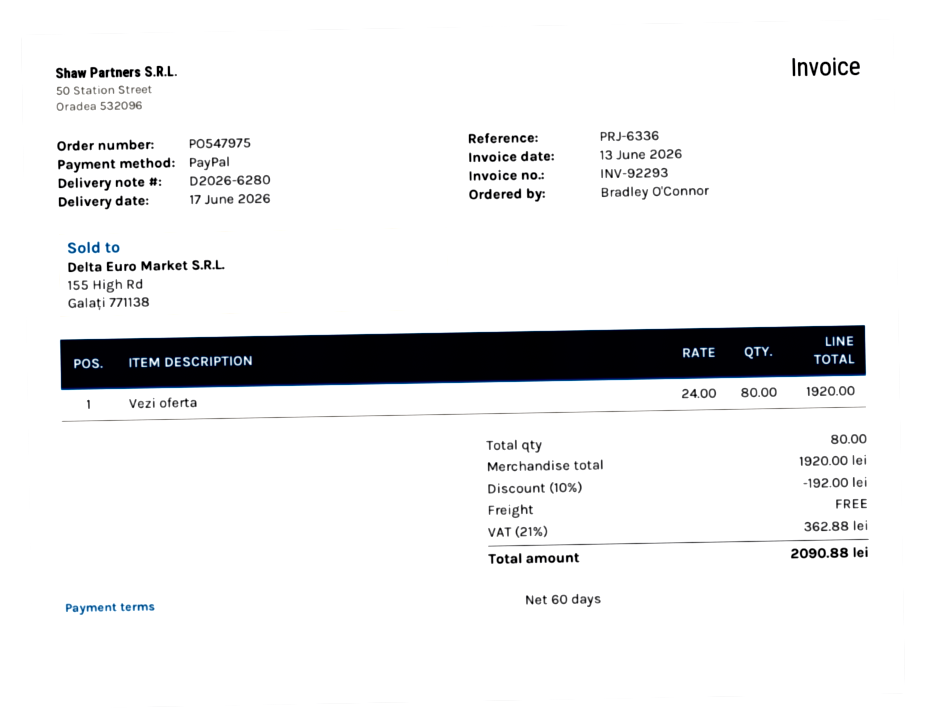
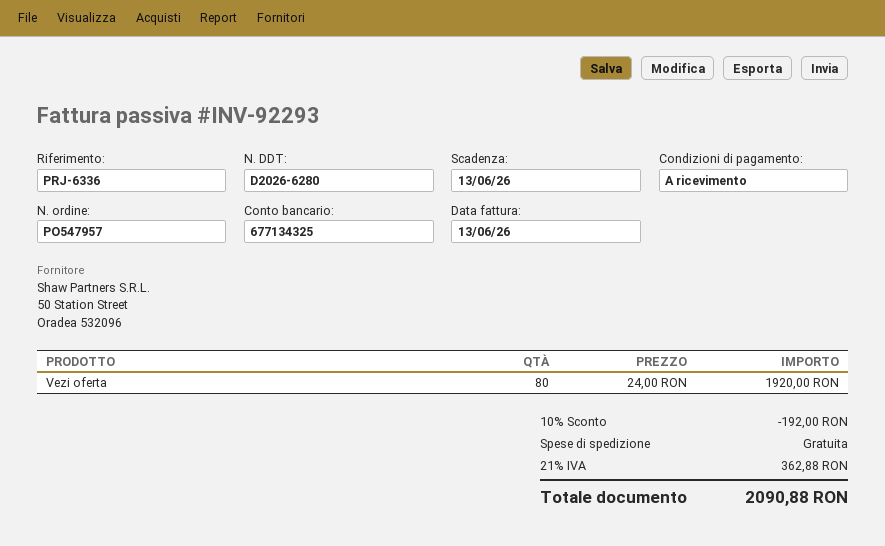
order number: PO547975 -> PO547957
payment terms: 60 days -> on receipt

